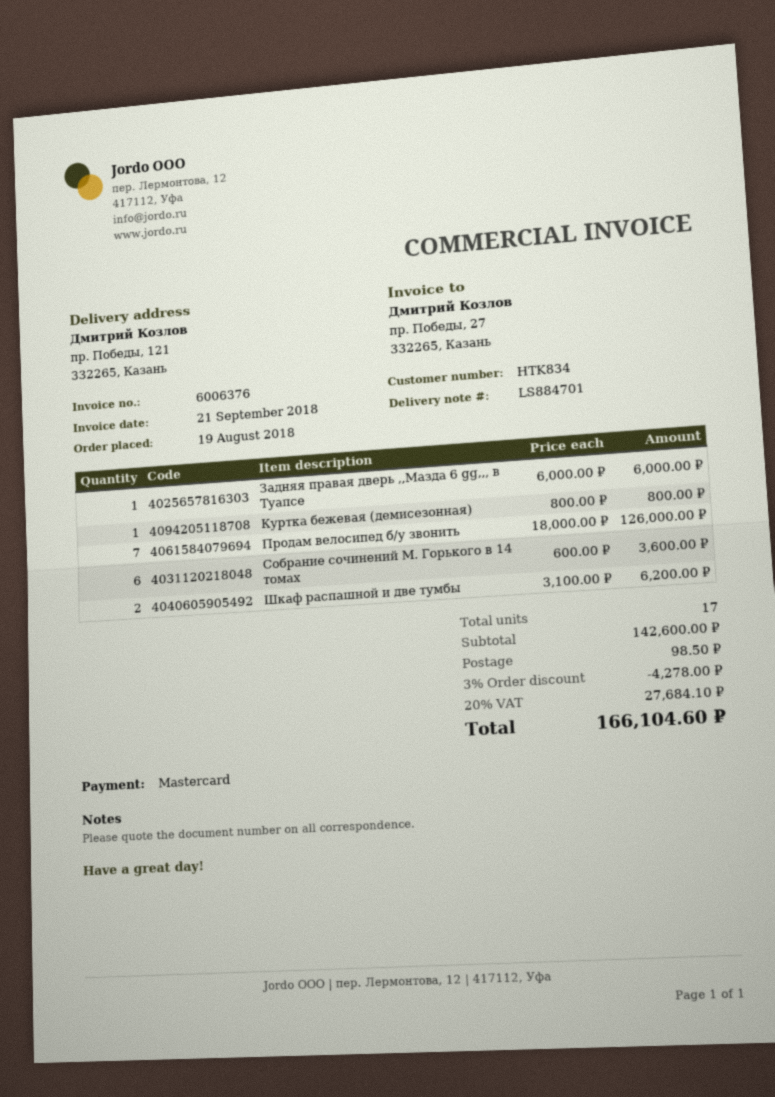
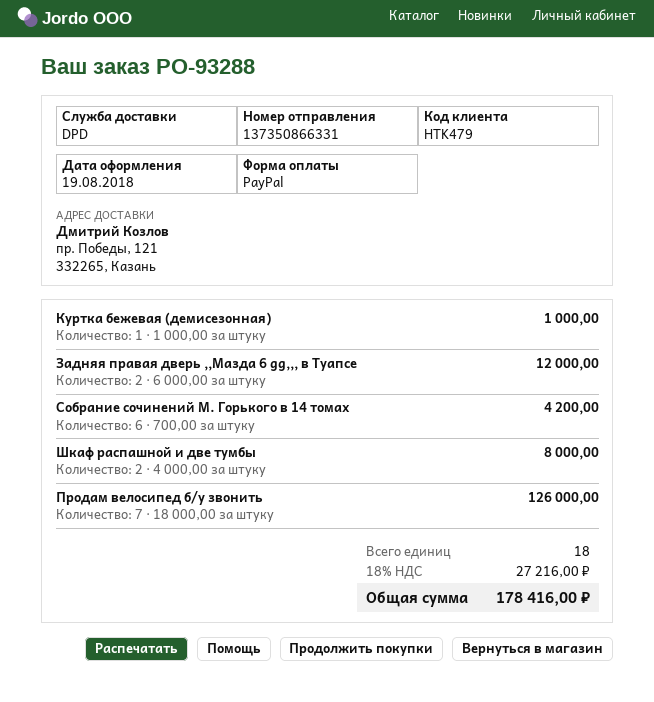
customer number: HTK834 -> HTK479
payment method: Mastercard -> PayPal
Задняя правая дверь ,,Мазда 6 gg,,, в Туапсе: 1 x 6000.00 = 6000.00 -> 2 x 6000.00 = 12000.00
Куртка бежевая (демисезонная): 1 x 800.00 = 800.00 -> 1 x 1000.00 = 1000.00
Собрание сочинений М. Горького в 14 томах: 6 x 600.00 = 3600.00 -> 6 x 700.00 = 4200.00
Шкаф распашной и две тумбы: 2 x 3100.00 = 6200.00 -> 2 x 4000.00 = 8000.00
total quantity: 17 -> 18
discount: 3% = 4278.00 -> none
shipping: 98.50 -> none
tax: 20% = 27684.10 -> 18% = 27216.00
total: 166104.60 -> 178416.00

